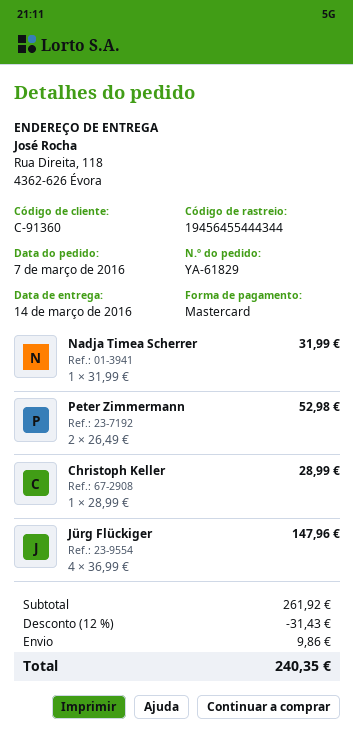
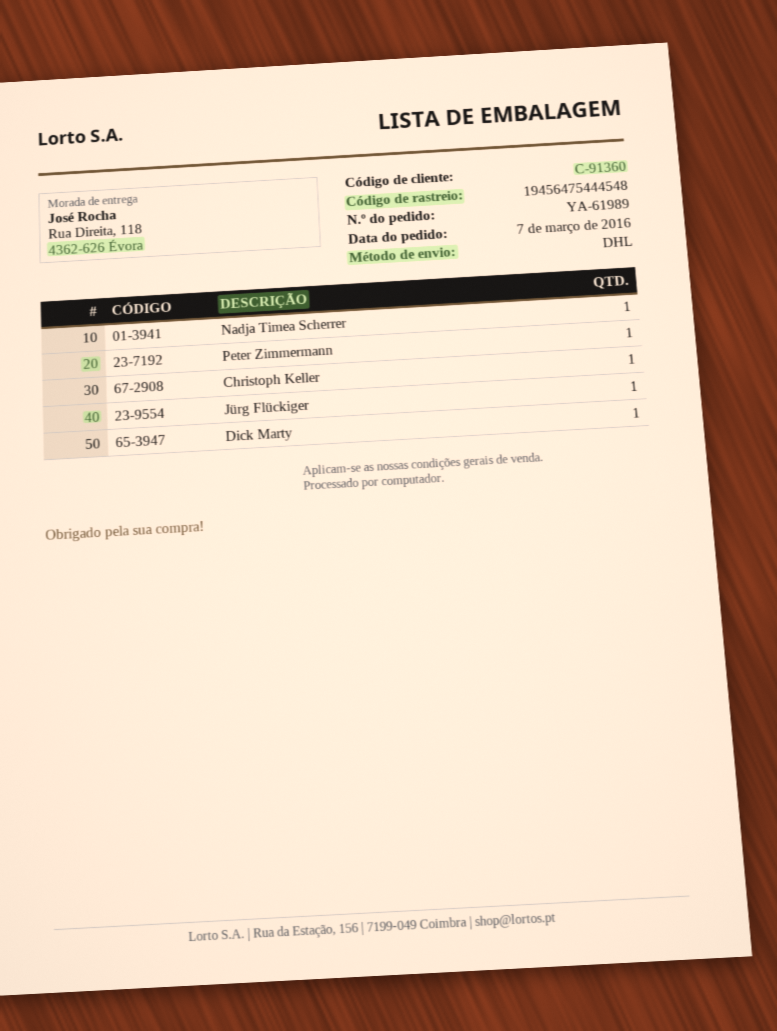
order number: YA-61829 -> YA-61989
tracking number: 19456455444344 -> 19456475444548
Peter Zimmermann: 2 -> 1
Jürg Flückiger: 4 -> 1
Dick Marty: none -> 1

